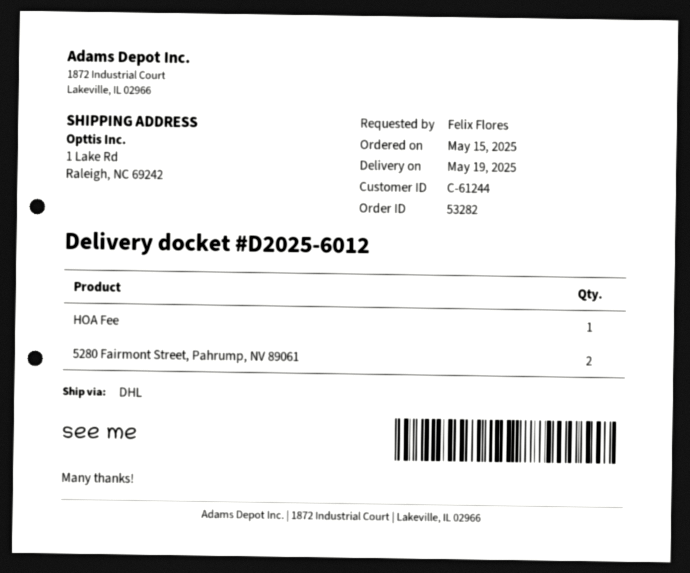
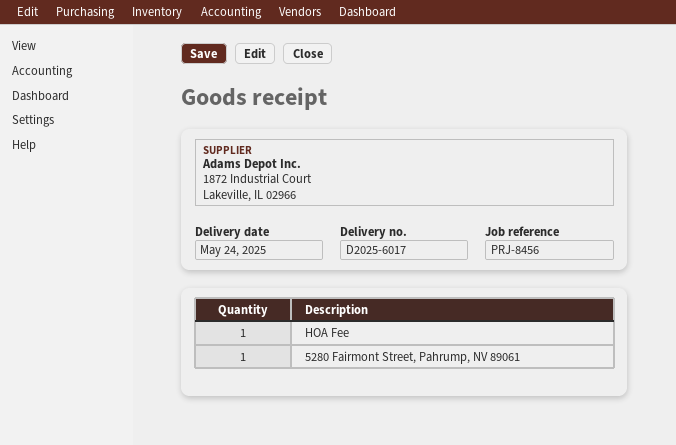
delivery note number: D2025-6012 -> D2025-6017
delivery date: 2025-05-19 -> 2025-05-24
5280 Fairmont Street, Pahrump, NV 89061: 2 -> 1

